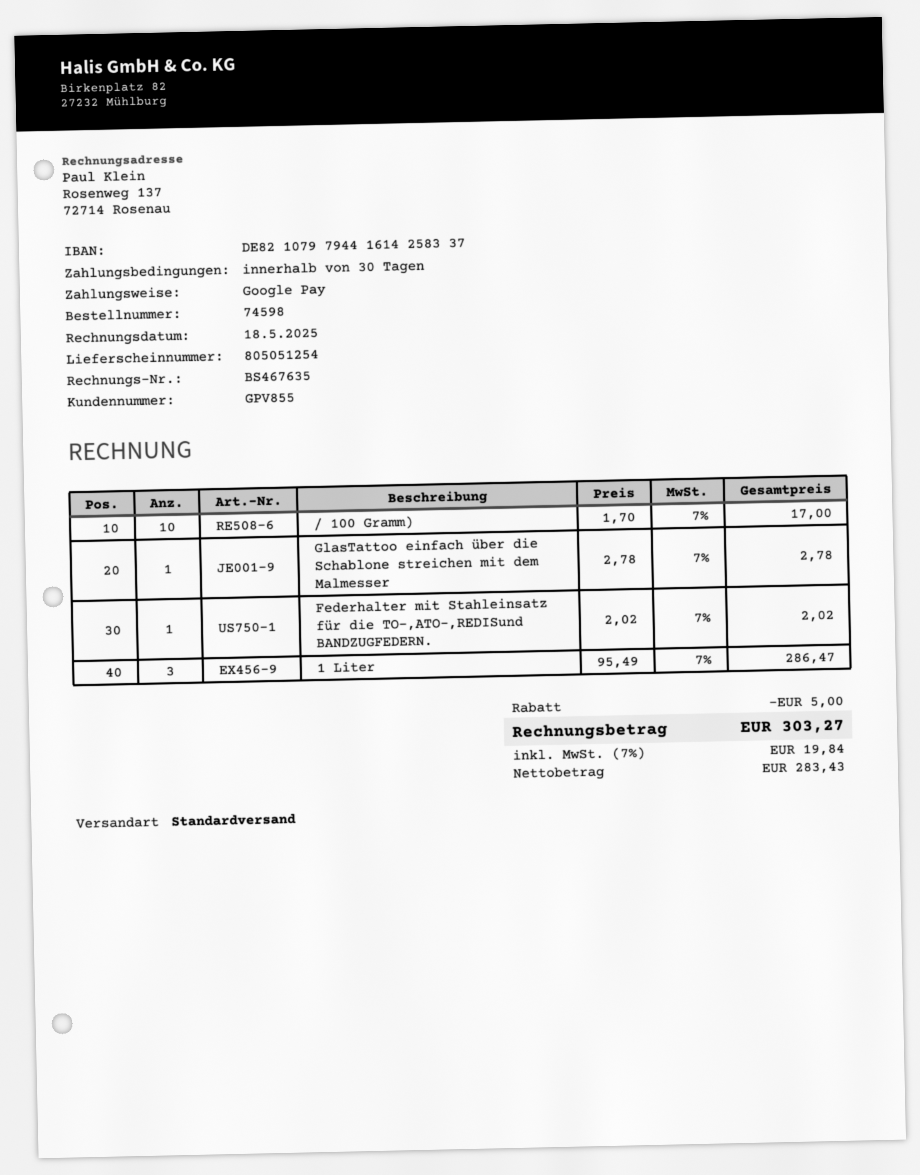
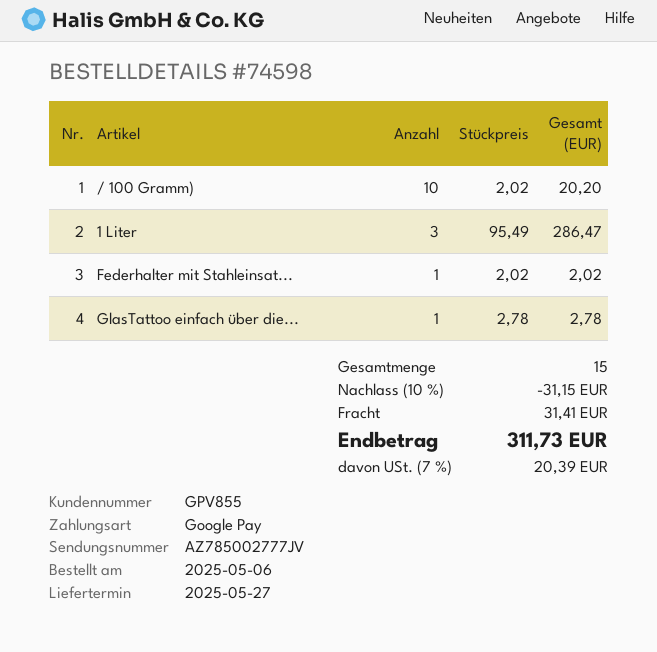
/ 100 Gramm): 10 x 1.70 = 17.00 -> 10 x 2.02 = 20.20
discount: 5.00 -> 31.15
shipping: none -> 31.41
tax: 7% = 19.84 -> 7% = 20.39
total: 303.27 -> 311.73

